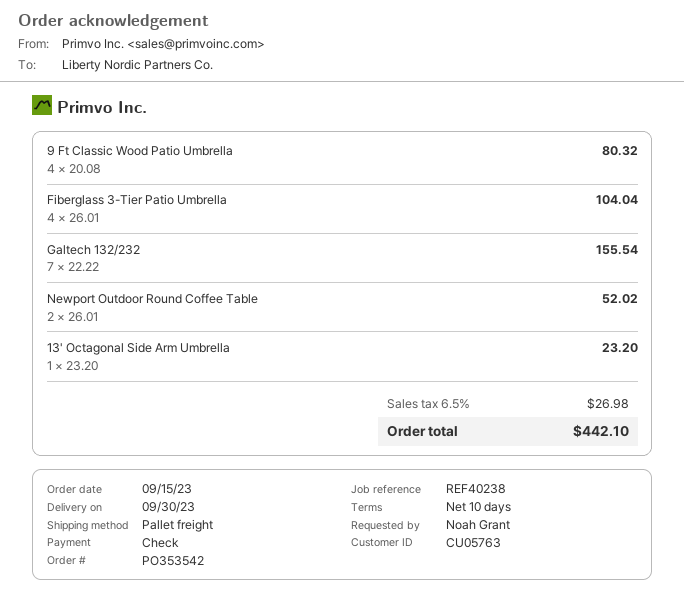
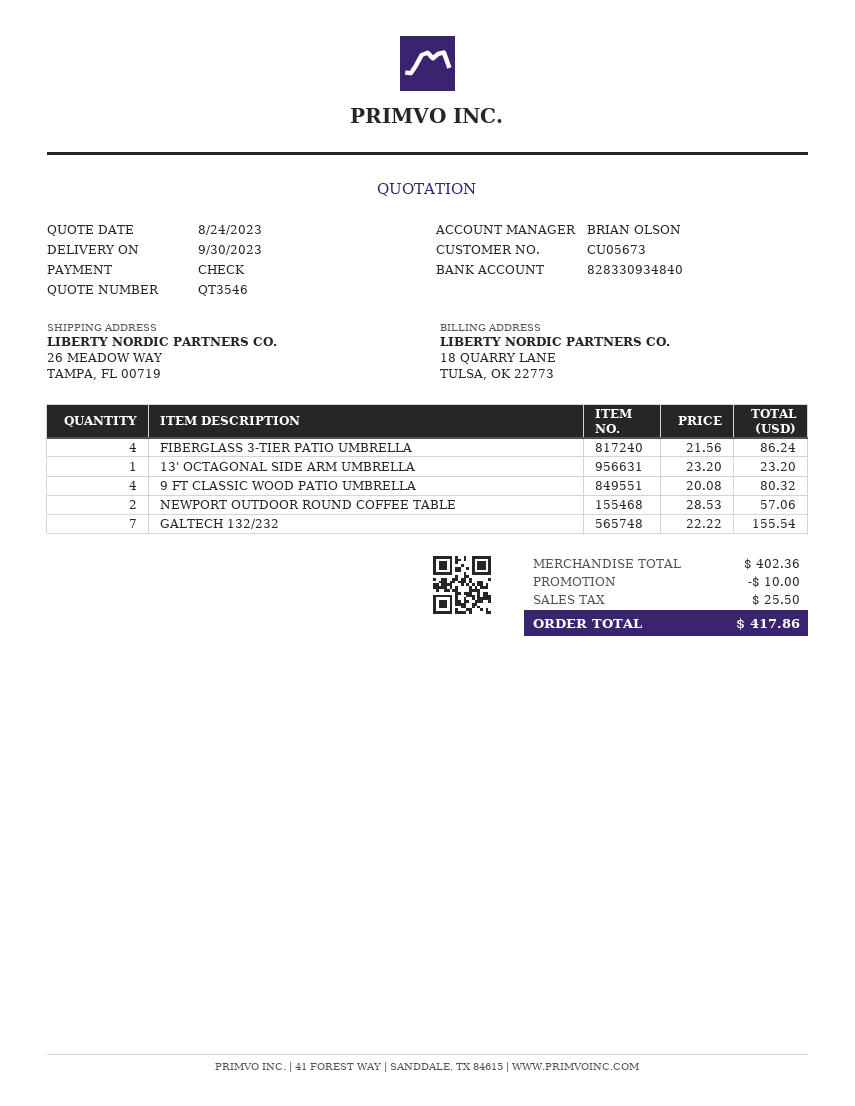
customer number: CU05763 -> CU05673
Fiberglass 3-Tier Patio Umbrella: 4 x 26.01 = 104.04 -> 4 x 21.56 = 86.24
Newport Outdoor Round Coffee Table: 2 x 26.01 = 52.02 -> 2 x 28.53 = 57.06
discount: none -> 10.00
tax: 26.98 -> 25.50
total: 442.10 -> 417.86

